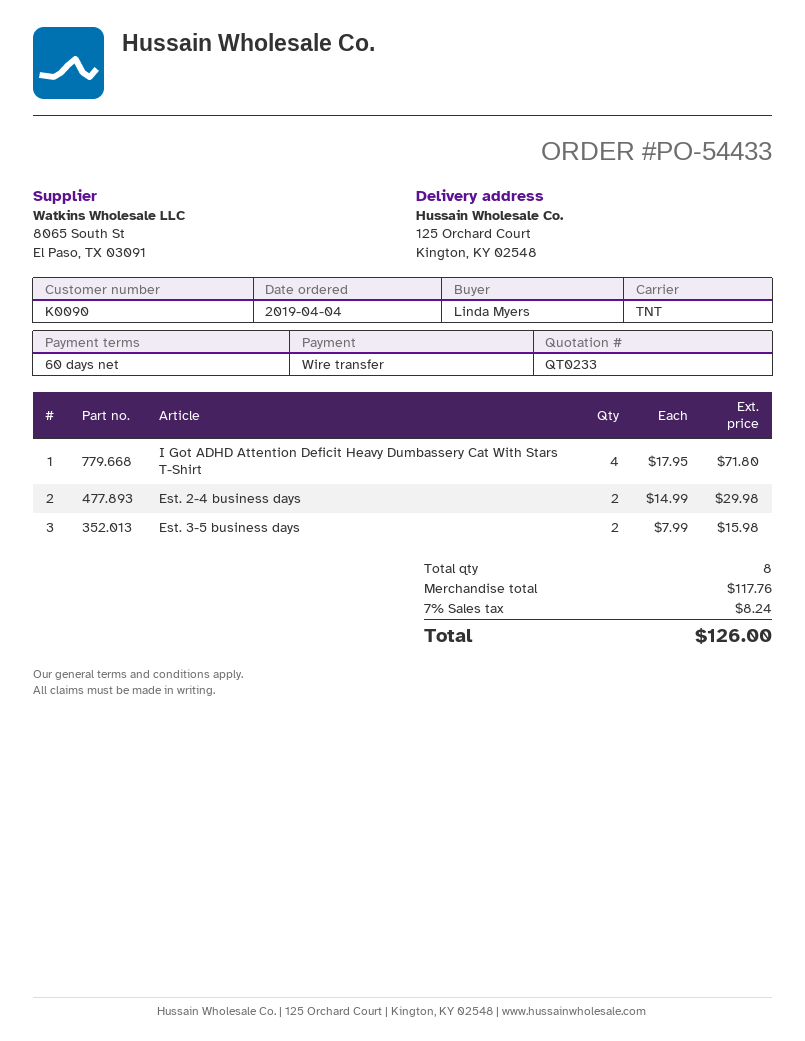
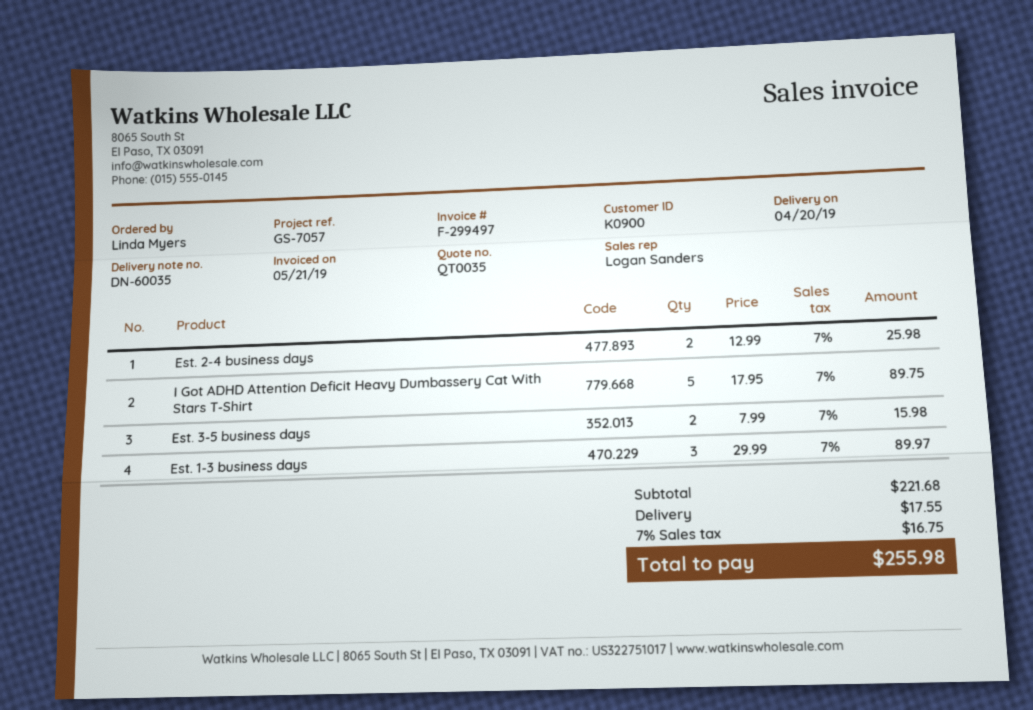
quote number: QT0233 -> QT0035
customer number: K0090 -> K0900
I Got ADHD Attention Deficit Heavy Dumbassery Cat With Stars T-Shirt: 4 x 17.95 = 71.80 -> 5 x 17.95 = 89.75
Est. 2-4 business days: 2 x 14.99 = 29.98 -> 2 x 12.99 = 25.98
Est. 1-3 business days: none -> 3 x 29.99 = 89.97
subtotal: 117.76 -> 221.68
shipping: none -> 17.55
tax: 7% = 8.24 -> 7% = 16.75
total: 126.00 -> 255.98

